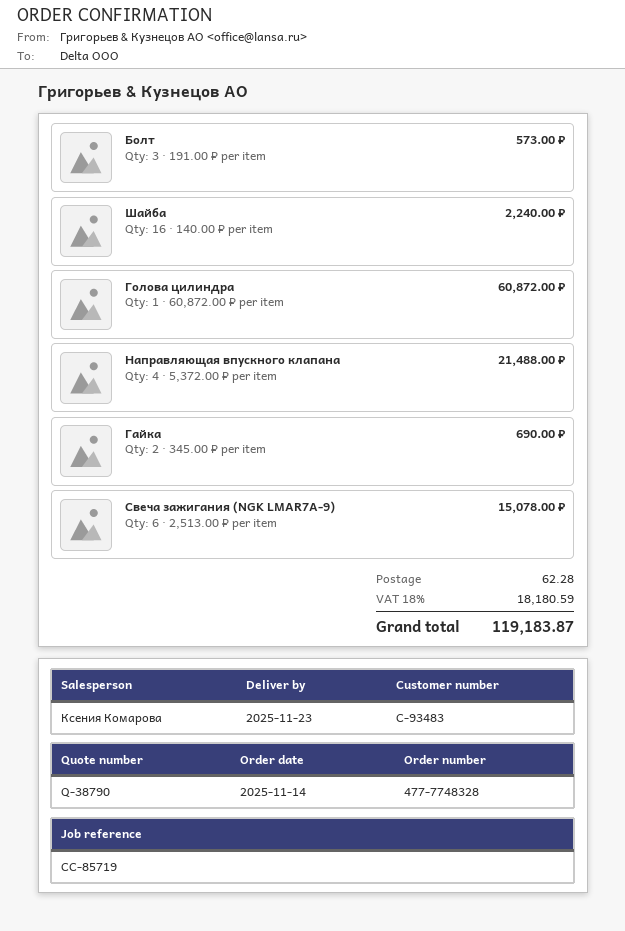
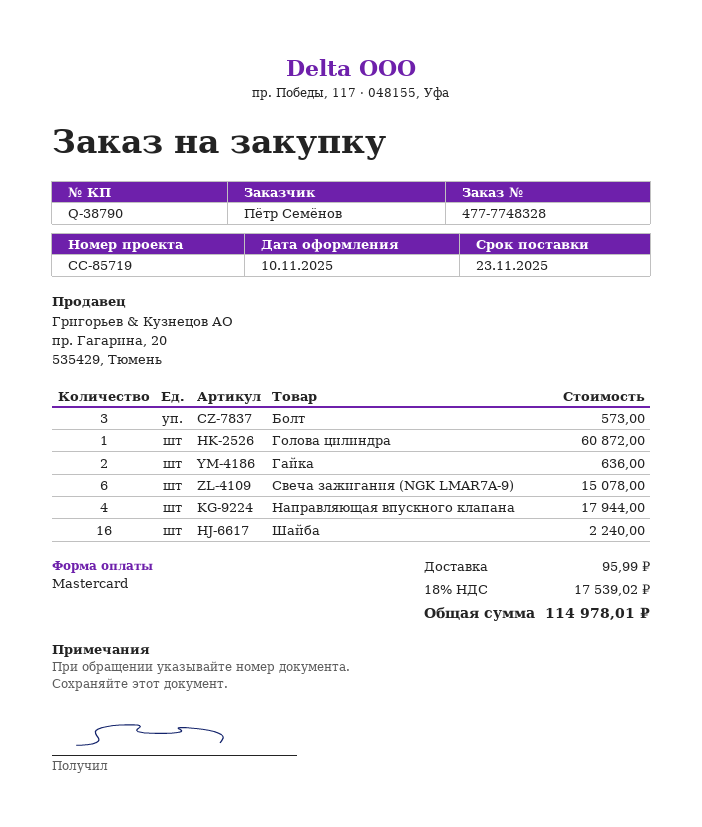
order date: 2025-11-14 -> 2025-11-10
Направляющая впускного клапана: 4 for 21488.00 -> 4 for 17944.00
Гайка: 2 for 690.00 -> 2 for 636.00
shipping: 62.28 -> 95.99
tax: 18% = 18180.59 -> 18% = 17539.02
total: 119183.87 -> 114978.01

